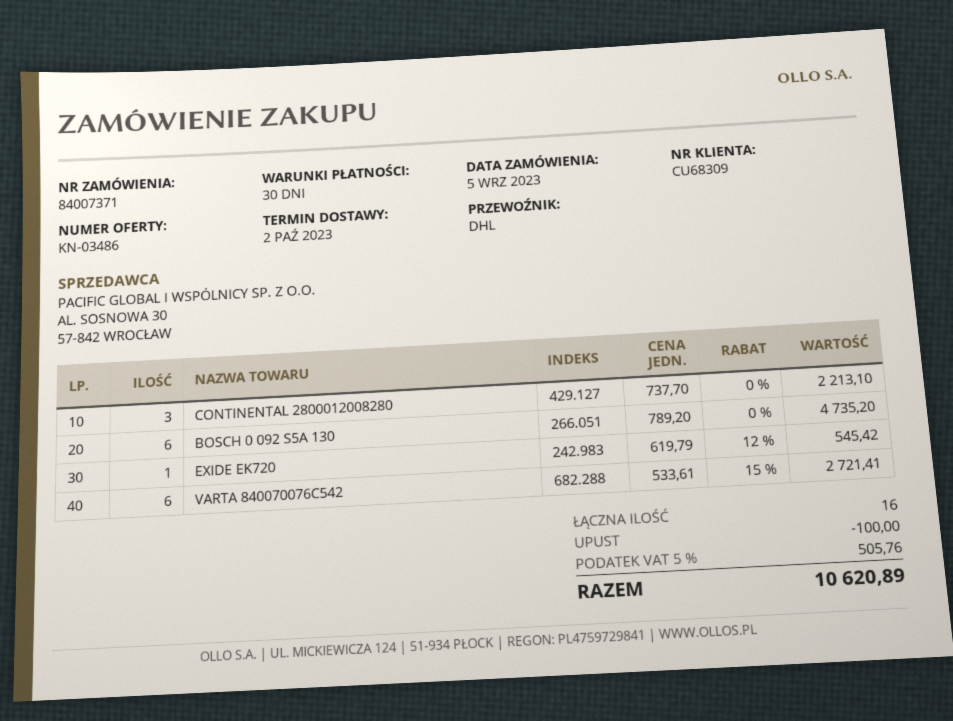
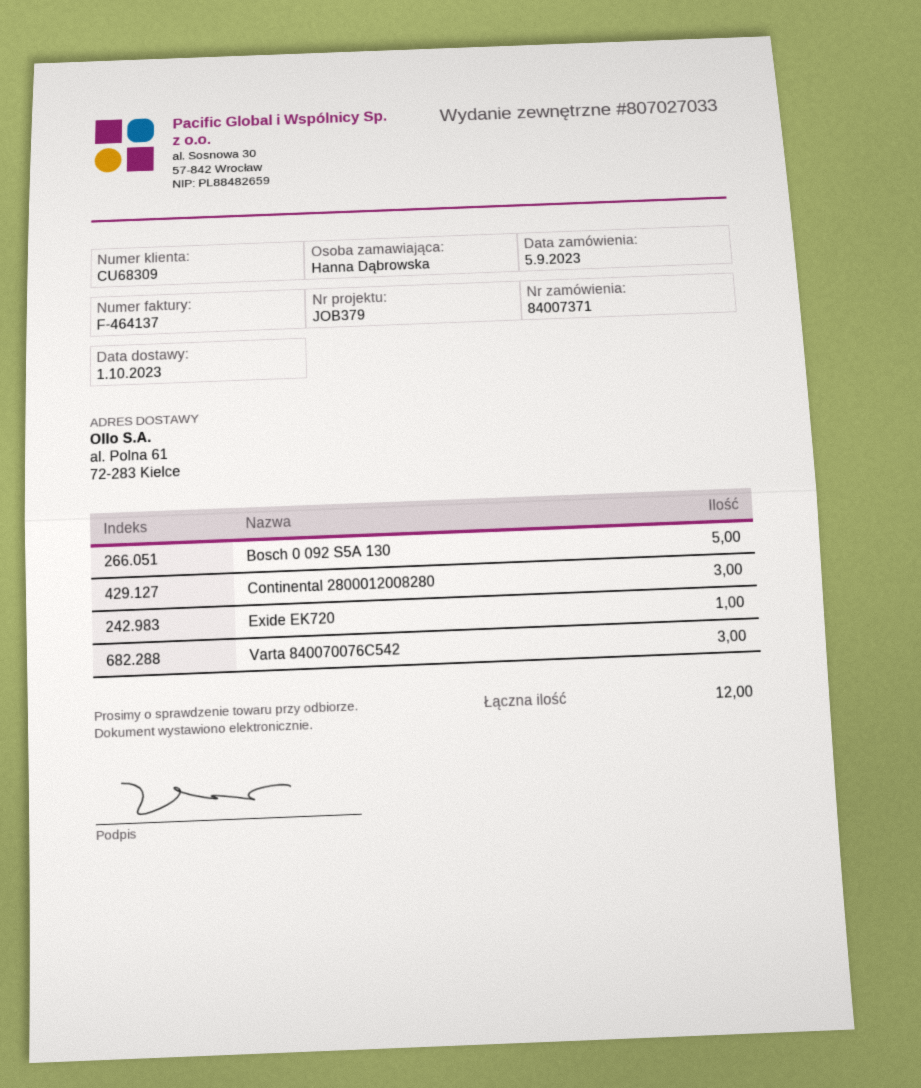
delivery date: 2023-10-02 -> 2023-10-01
BOSCH 0 092 S5A 130: 6 -> 5
VARTA 840070076C542: 6 -> 3
total quantity: 16 -> 12

